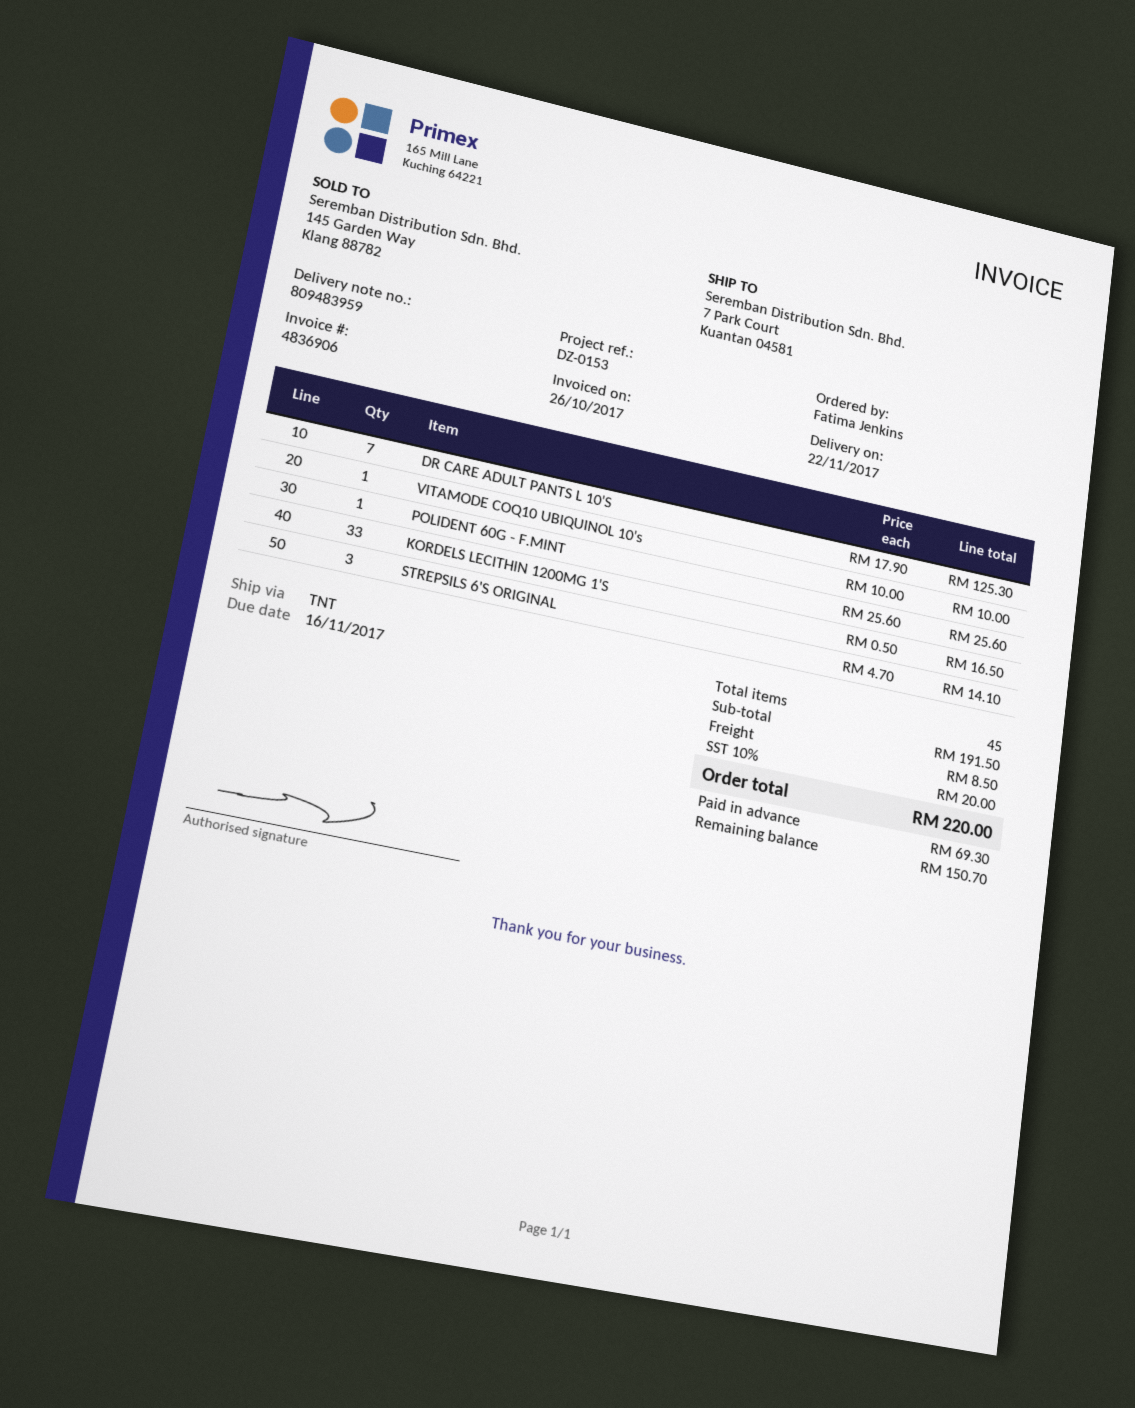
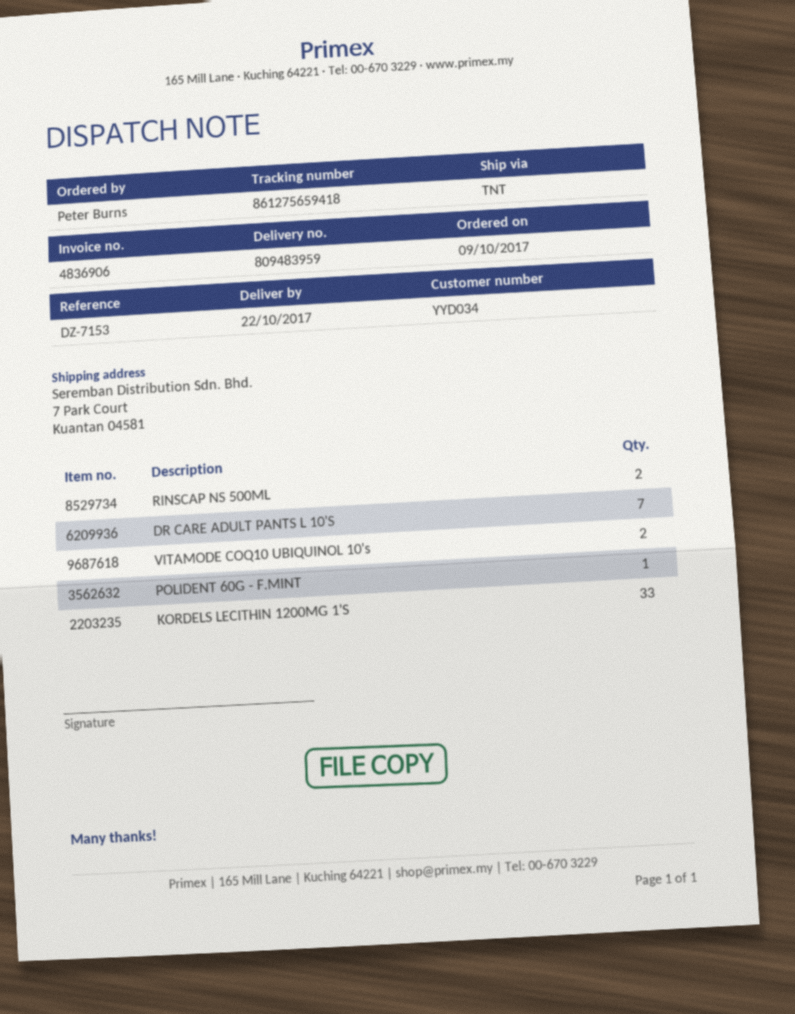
delivery date: 2017-11-22 -> 2017-10-22
reference: DZ-0153 -> DZ-7153
ordered by: Fatima Jenkins -> Peter Burns
VITAMODE COQ10 UBIQUINOL 10's: 1 -> 2
STREPSILS 6'S ORIGINAL: 3 -> none
RINSCAP NS 500ML: none -> 2

